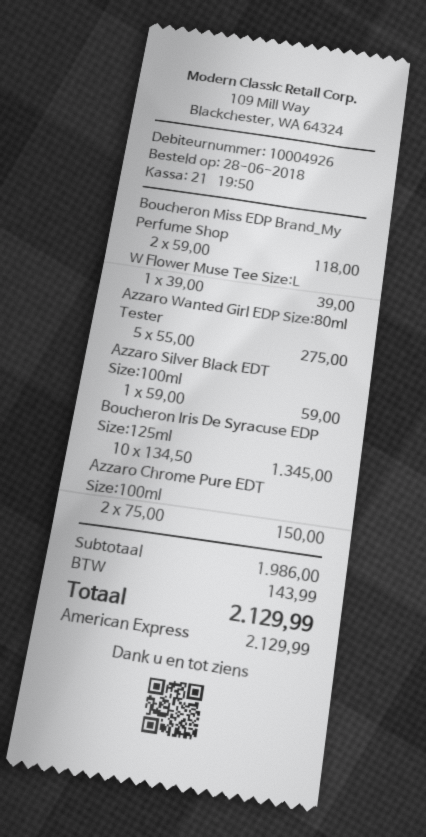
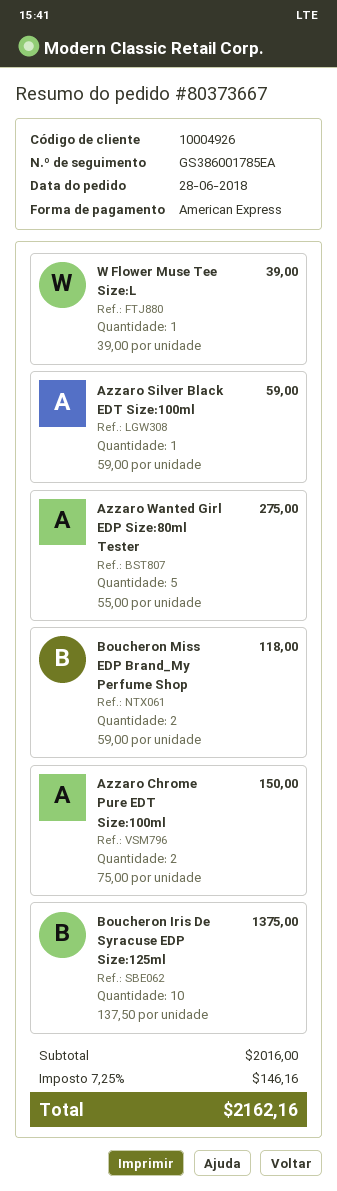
Boucheron Iris De Syracuse EDP Size:125ml: 10 x 134.50 = 1345.00 -> 10 x 137.50 = 1375.00
subtotal: 1986.00 -> 2016.00
tax: 143.99 -> 146.16
total: 2129.99 -> 2162.16

